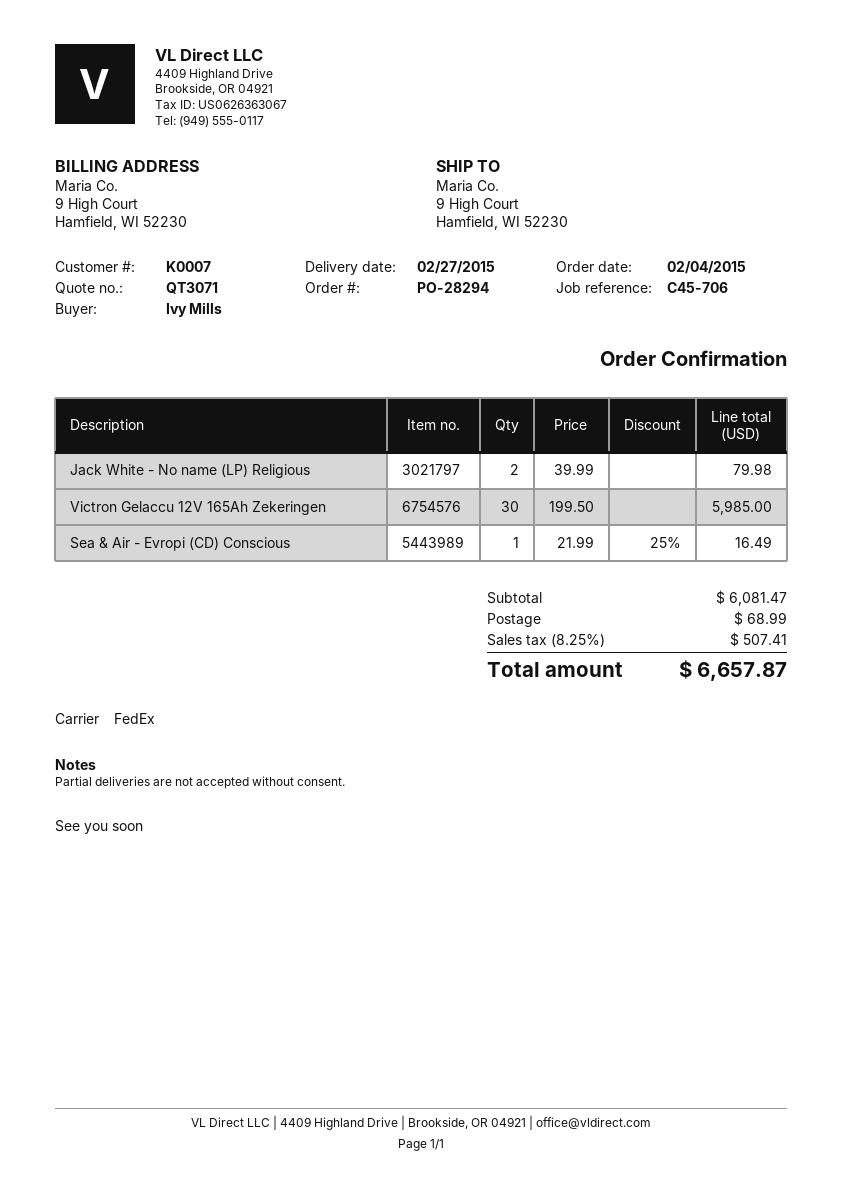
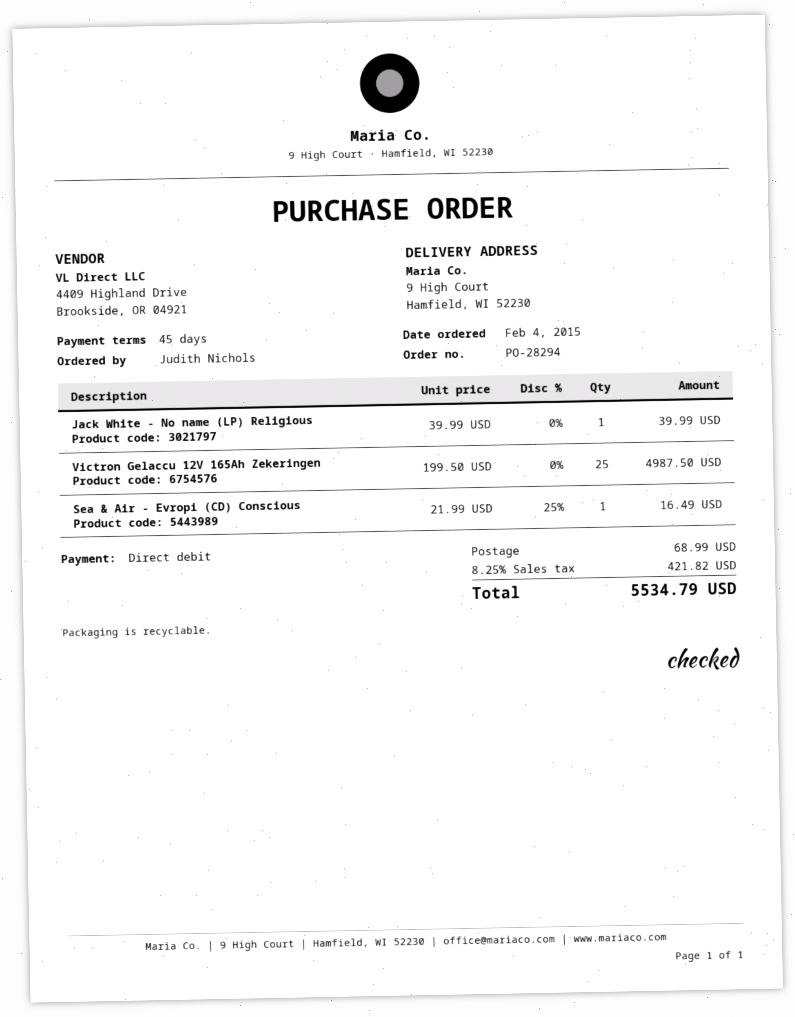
ordered by: Ivy Mills -> Judith Nichols
Jack White - No name (LP) Religious: 2 x 39.99 = 79.98 -> 1 x 39.99 = 39.99
Victron Gelaccu 12V 165Ah Zekeringen: 30 x 199.50 = 5985.00 -> 25 x 199.50 = 4987.50
tax: 8.25% = 507.41 -> 8.25% = 421.82
total: 6657.87 -> 5534.79

